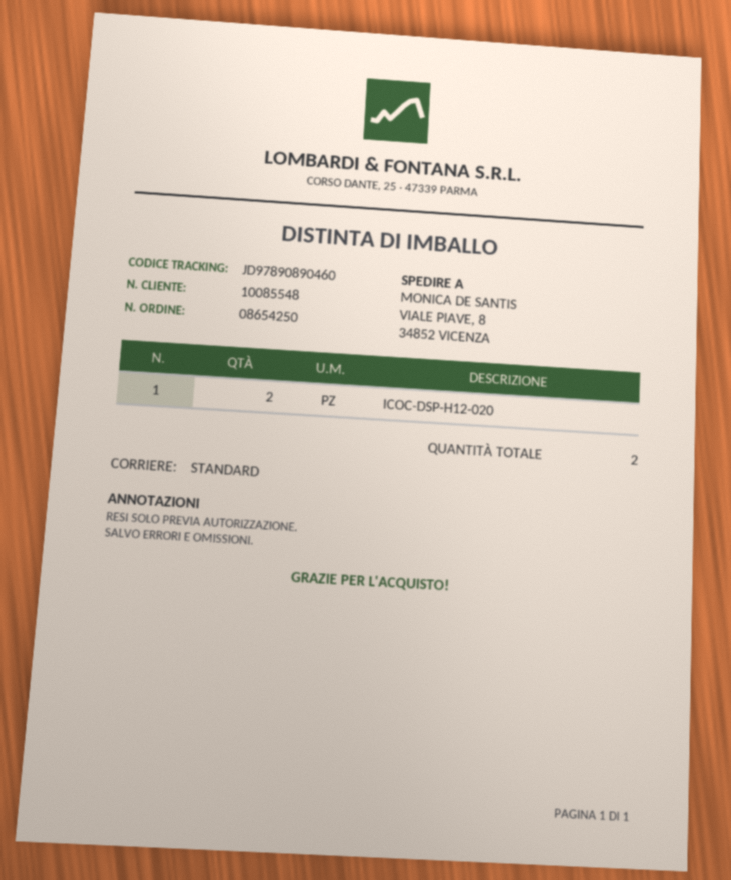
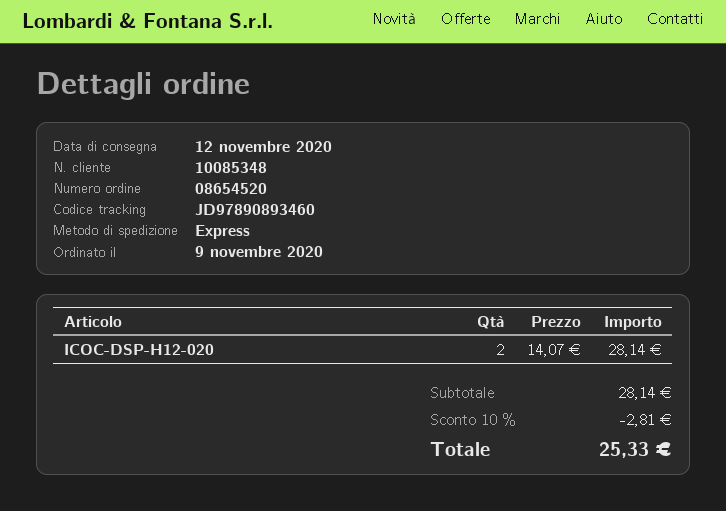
order number: 08654250 -> 08654520
customer number: 10085548 -> 10085348
shipping method: standard -> express
tracking number: JD97890890460 -> JD97890893460

